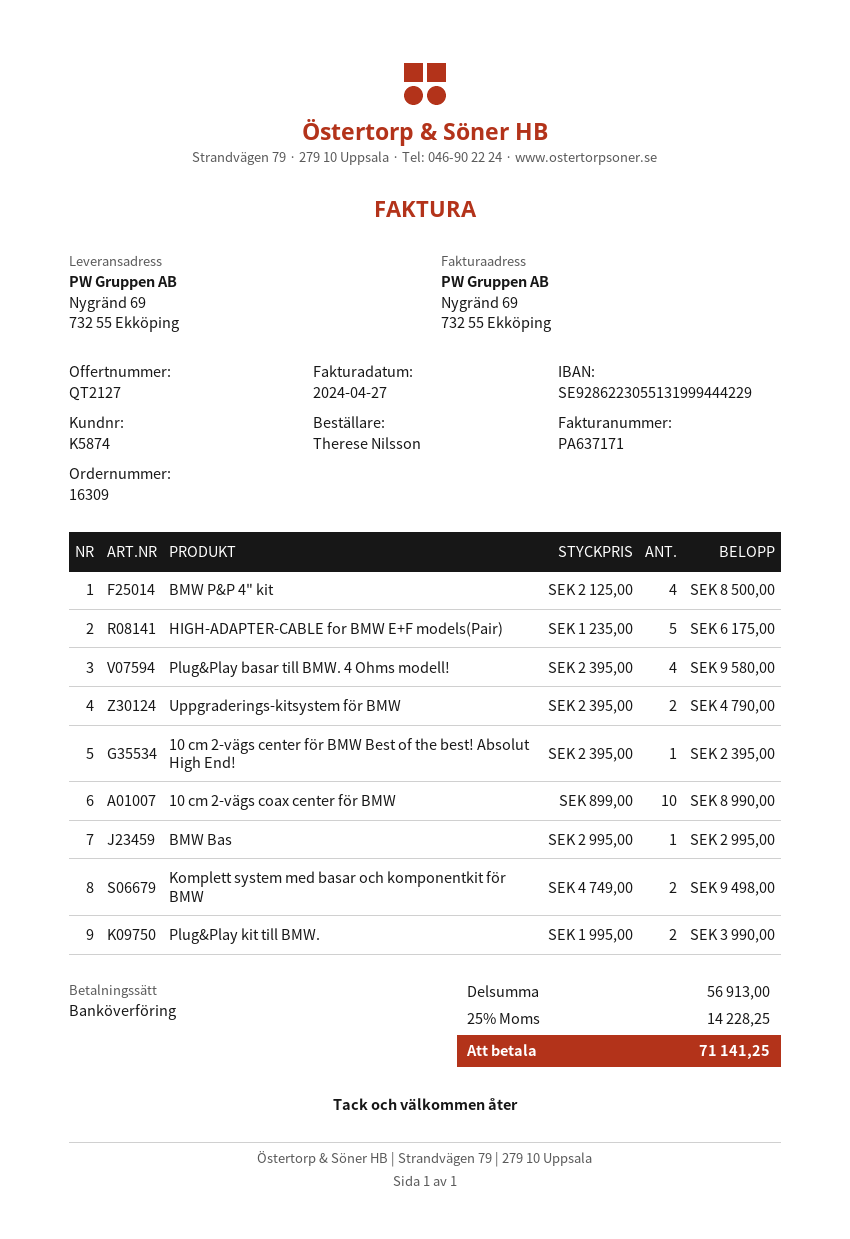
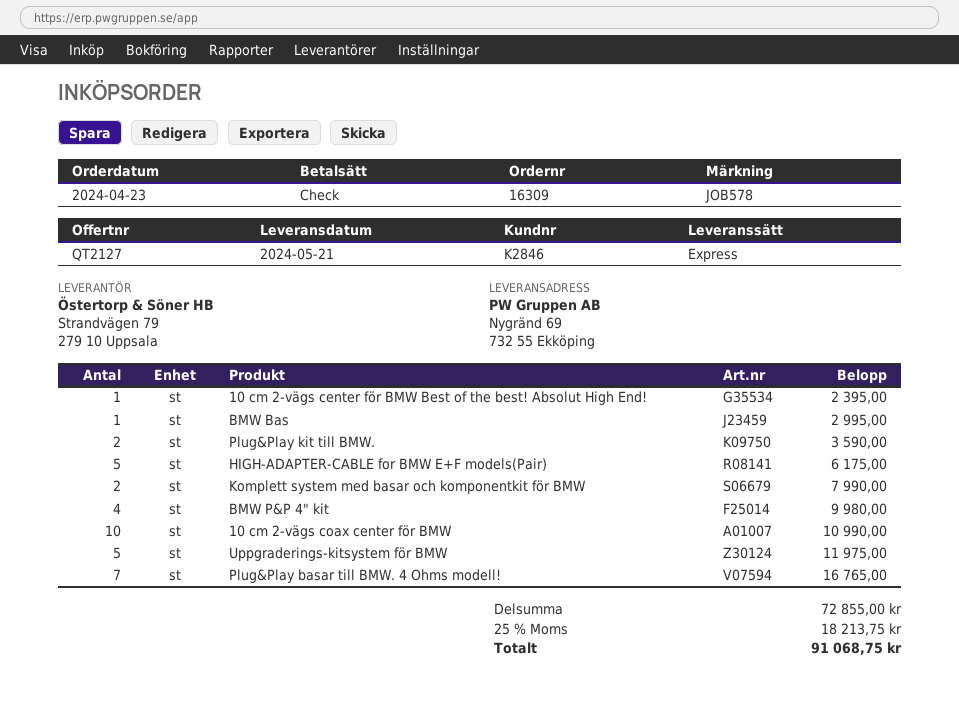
customer number: K5874 -> K2846
payment method: bank transfer -> cheque
BMW P&P 4" kit: 4 for 8500.00 -> 4 for 9980.00
Plug&Play basar till BMW. 4 Ohms modell!: 4 for 9580.00 -> 7 for 16765.00
Uppgraderings-kitsystem för BMW: 2 for 4790.00 -> 5 for 11975.00
10 cm 2-vägs coax center för BMW: 10 for 8990.00 -> 10 for 10990.00
Komplett system med basar och komponentkit för BMW: 2 for 9498.00 -> 2 for 7990.00
Plug&Play kit till BMW.: 2 for 3990.00 -> 2 for 3590.00
subtotal: 56913.00 -> 72855.00
tax: 25% = 14228.25 -> 25% = 18213.75
total: 71141.25 -> 91068.75

